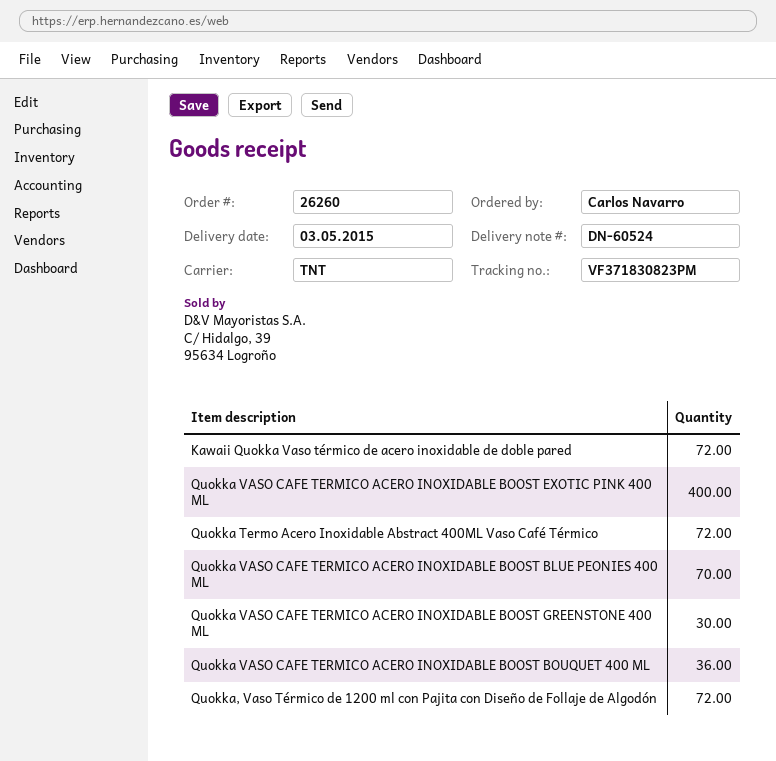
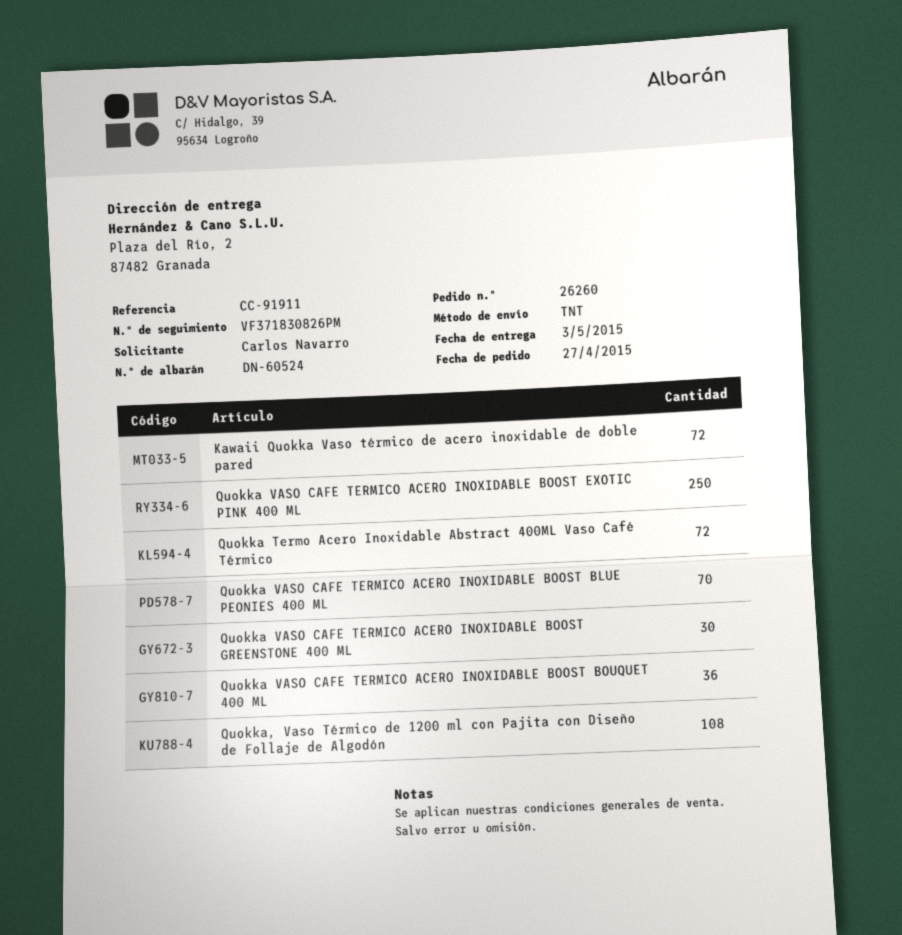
tracking number: VF371830823PM -> VF371830826PM
Quokka VASO CAFE TERMICO ACERO INOXIDABLE BOOST EXOTIC PINK 400 ML: 400 -> 250
Quokka, Vaso Térmico de 1200 ml con Pajita con Diseño de Follaje de Algodón: 72 -> 108

